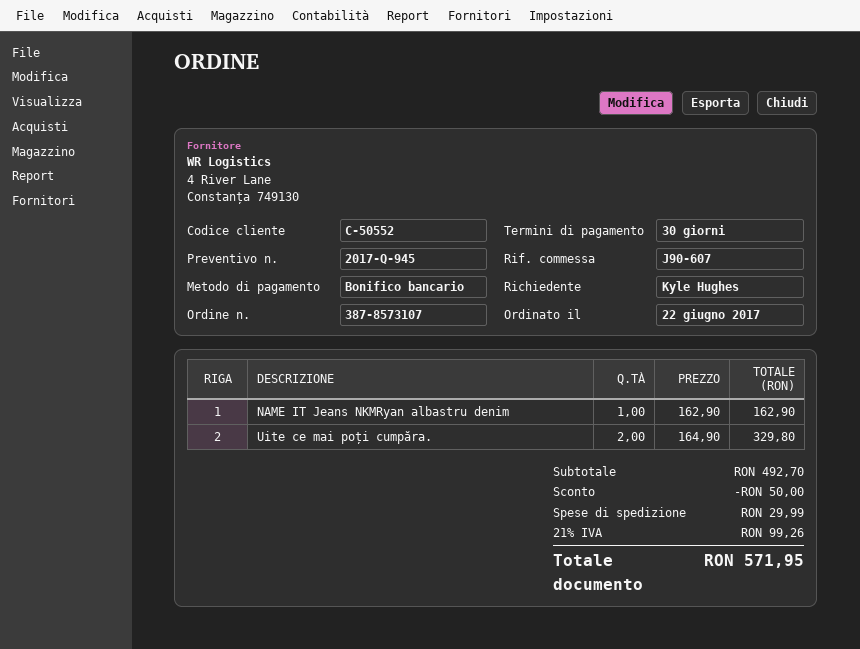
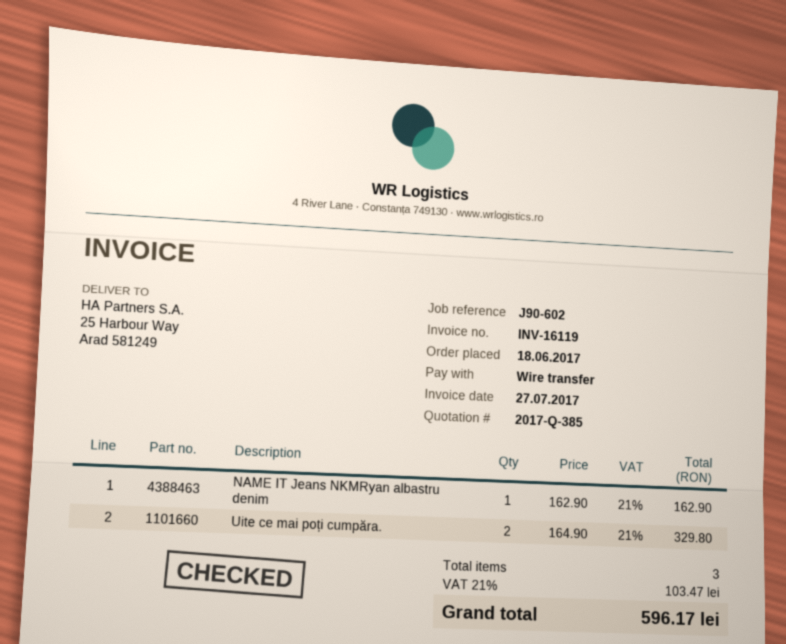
quote number: 2017-Q-945 -> 2017-Q-385
order date: 2017-06-22 -> 2017-06-18
reference: J90-607 -> J90-602
discount: 50.00 -> none
shipping: 29.99 -> none
tax: 21% = 99.26 -> 21% = 103.47
total: 571.95 -> 596.17

